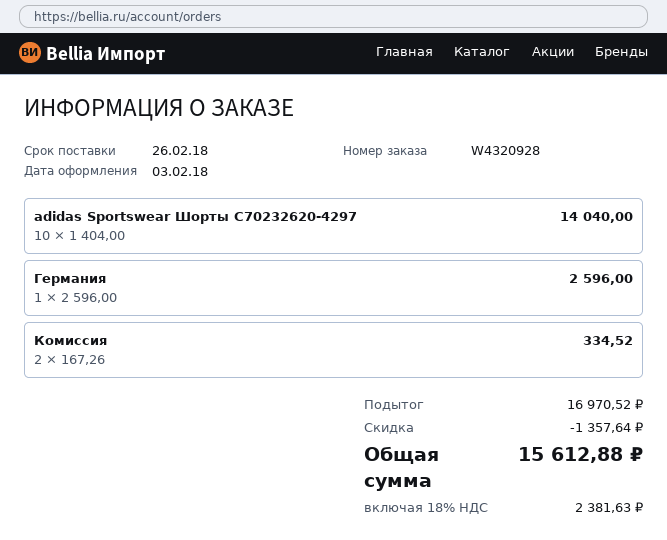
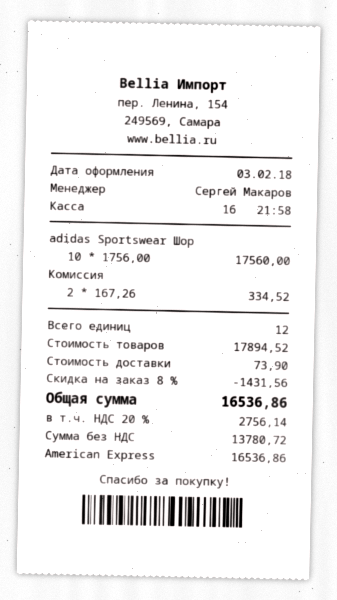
adidas Sportswear Шорты C70232620-4297: 10 x 1404.00 = 14040.00 -> 10 x 1756.00 = 17560.00
Германия: 1 x 2596.00 = 2596.00 -> none
subtotal: 16970.52 -> 17894.52
discount: 1357.64 -> 1431.56
shipping: none -> 73.90
tax: 18% = 2381.63 -> 20% = 2756.14
total: 15612.88 -> 16536.86

